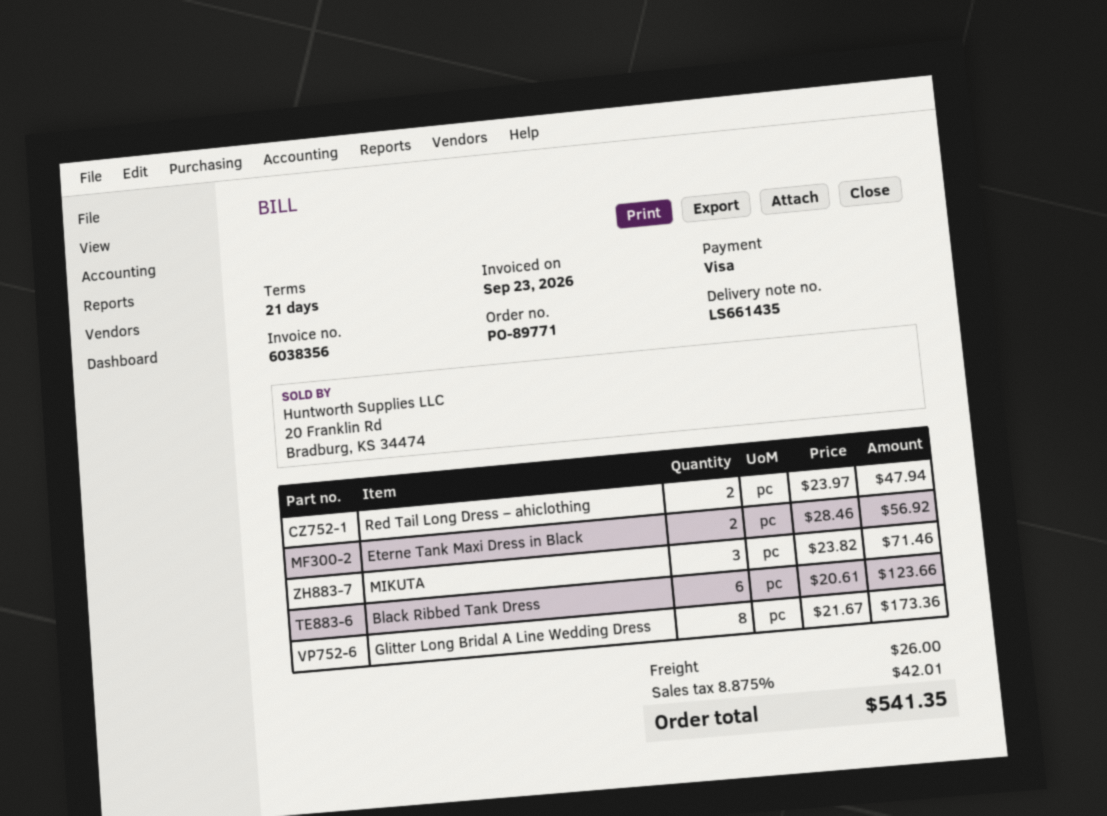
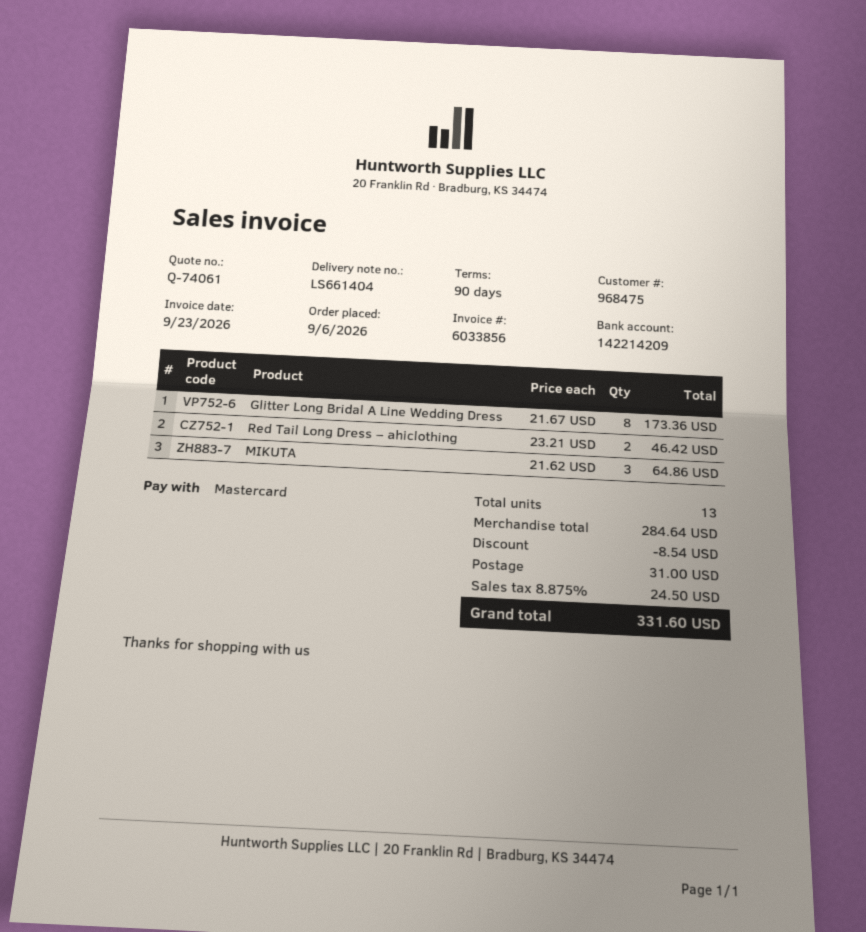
delivery note number: LS661435 -> LS661404
invoice number: 6038356 -> 6033856
payment terms: 21 days -> 90 days
payment method: Visa -> Mastercard
Red Tail Long Dress – ahiclothing: 2 x 23.97 = 47.94 -> 2 x 23.21 = 46.42
Eterne Tank Maxi Dress in Black: 2 x 28.46 = 56.92 -> none
MIKUTA: 3 x 23.82 = 71.46 -> 3 x 21.62 = 64.86
Black Ribbed Tank Dress: 6 x 20.61 = 123.66 -> none
discount: none -> 8.54
shipping: 26.00 -> 31.00
tax: 8.875% = 42.01 -> 8.875% = 24.50
total: 541.35 -> 331.60

